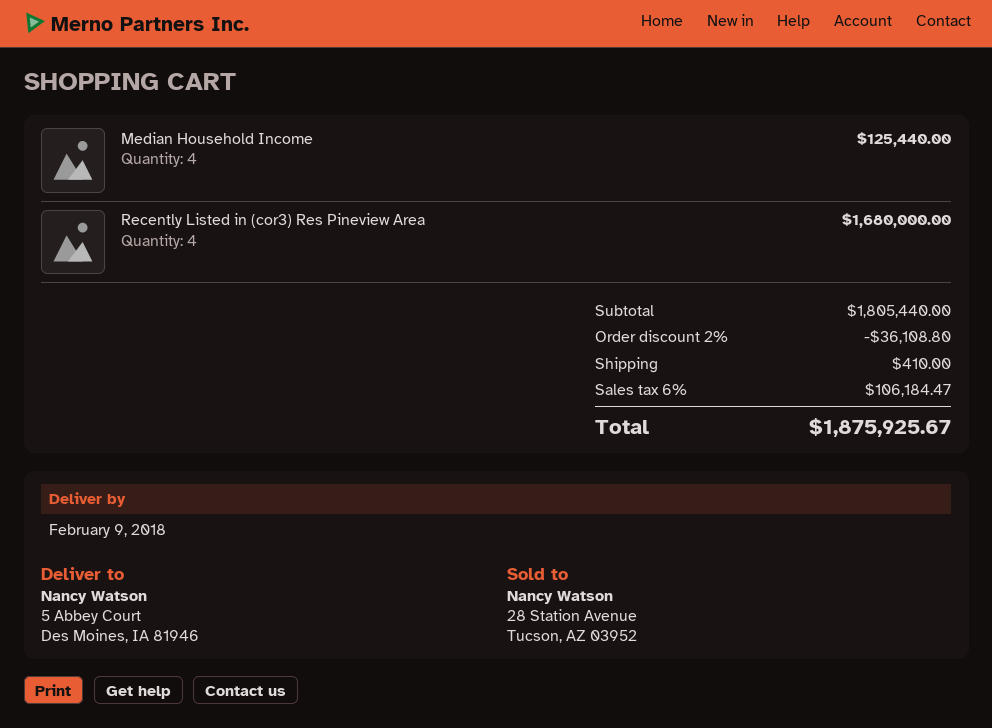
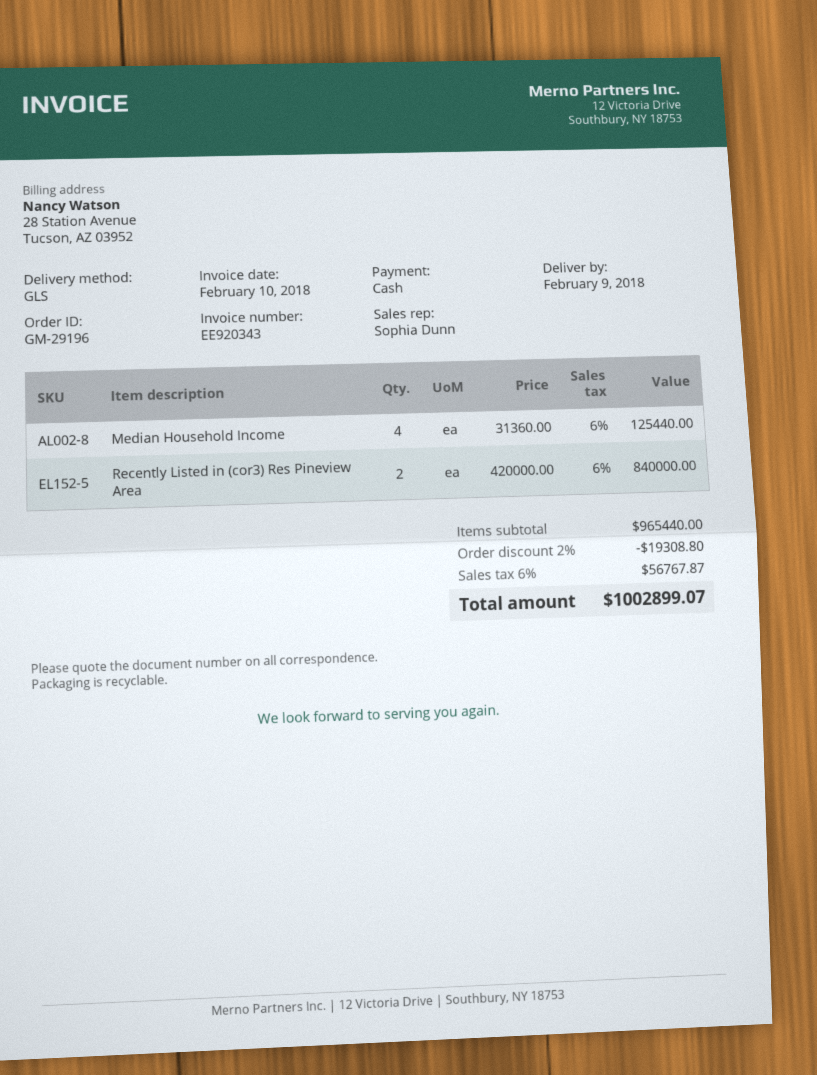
Recently Listed in (cor3) Res Pineview Area: 4 for 1680000.00 -> 2 for 840000.00
subtotal: 1805440.00 -> 965440.00
discount: 2% = 36108.80 -> 2% = 19308.80
shipping: 410.00 -> none
tax: 6% = 106184.47 -> 6% = 56767.87
total: 1875925.67 -> 1002899.07

